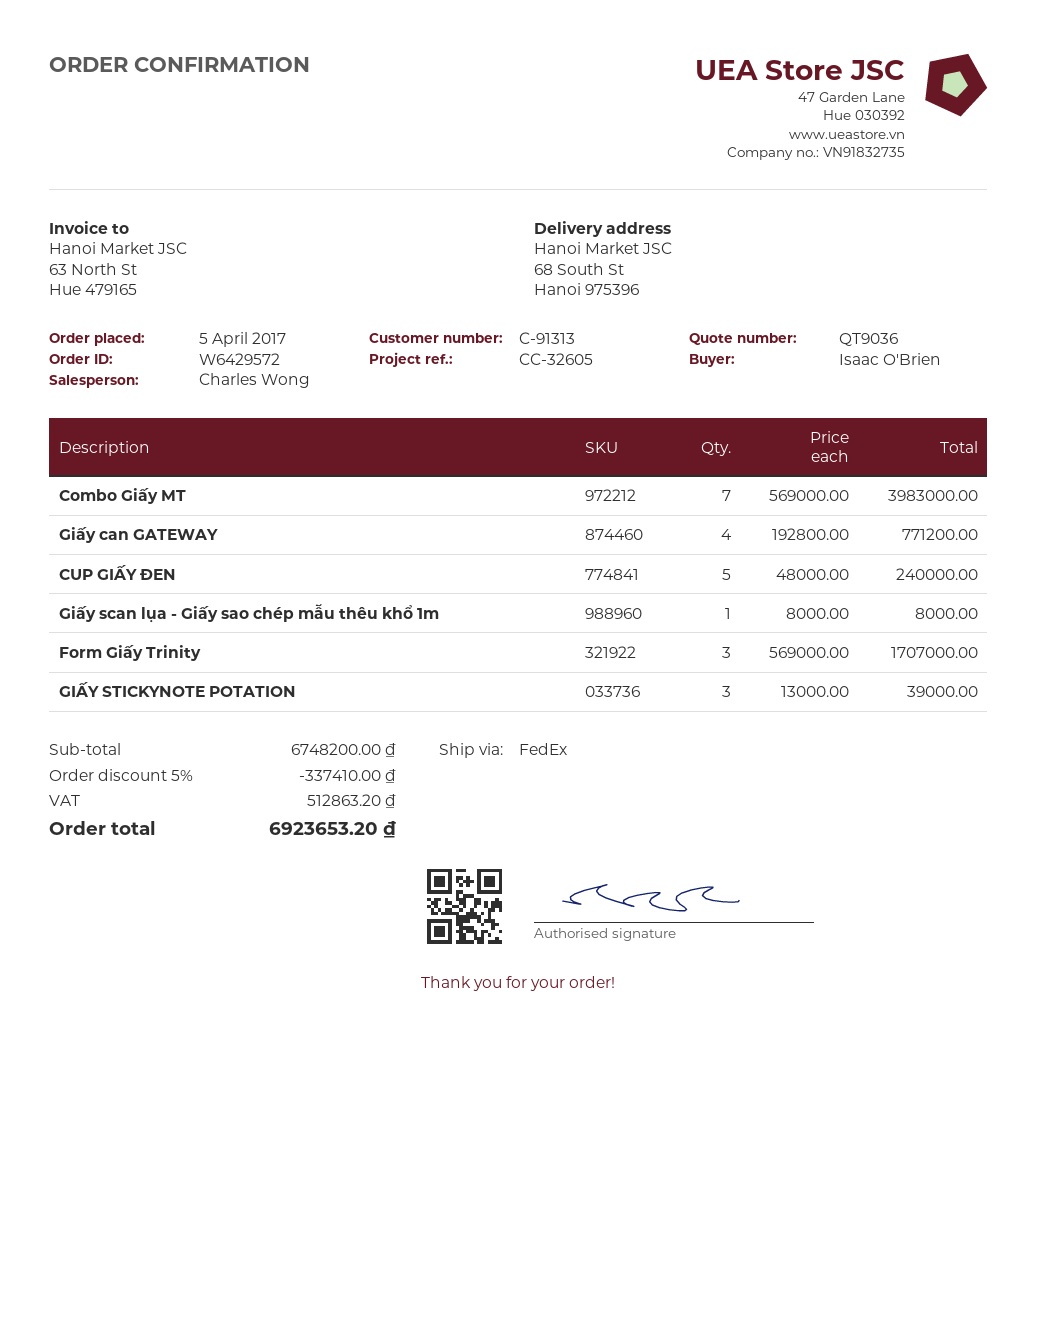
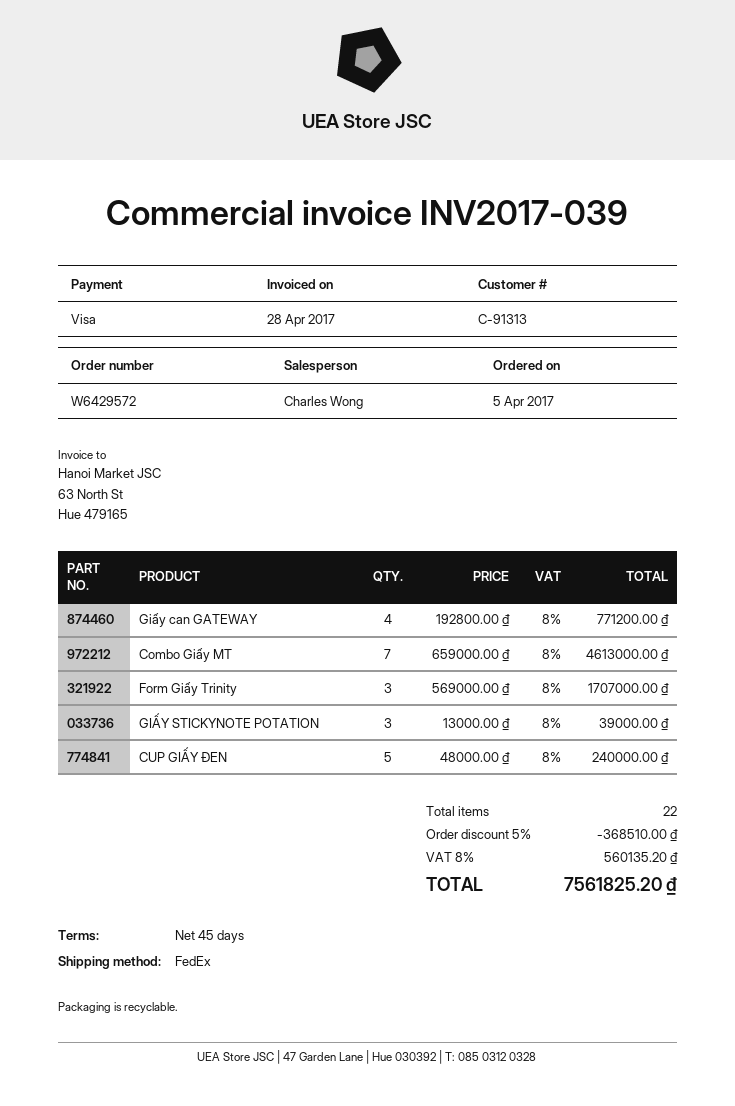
Combo Giấy MT: 7 x 569000.00 = 3983000.00 -> 7 x 659000.00 = 4613000.00
Giấy scan lụa - Giấy sao chép mẫu thêu khổ 1m: 1 x 8000.00 = 8000.00 -> none
discount: 5% = 337410.00 -> 5% = 368510.00
tax: 512863.20 -> 560135.20
total: 6923653.20 -> 7561825.20

